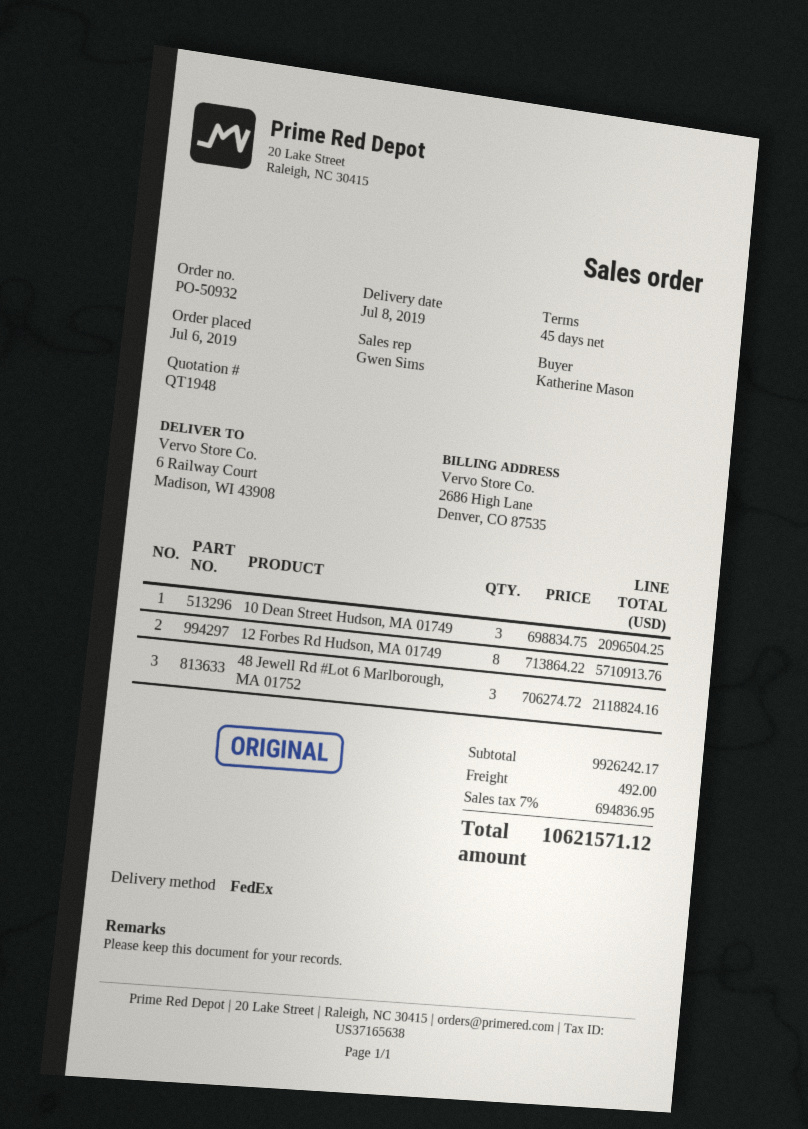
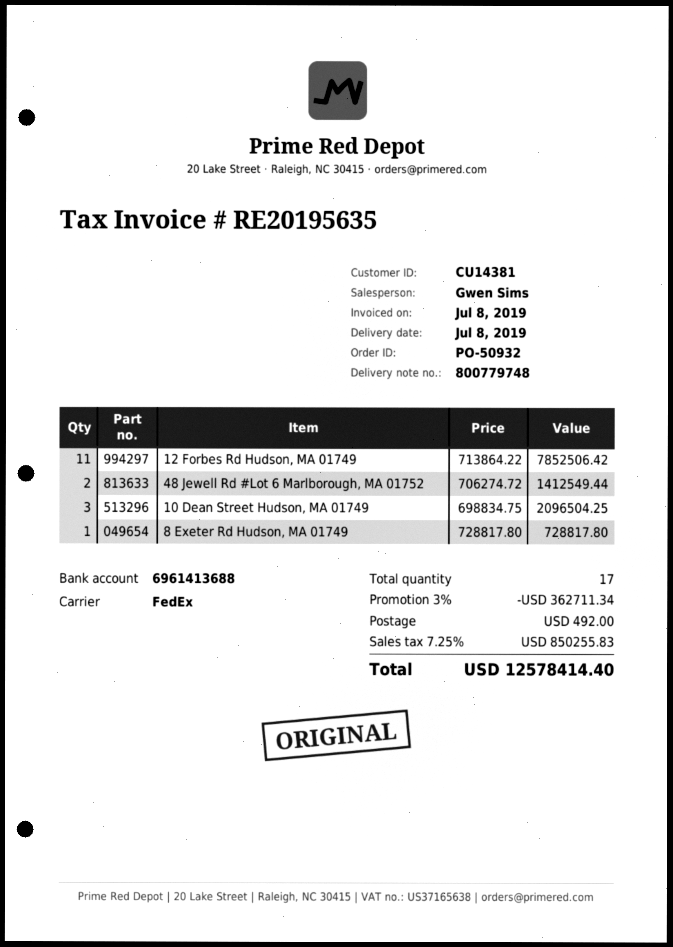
12 Forbes Rd Hudson, MA 01749: 8 x 713864.22 = 5710913.76 -> 11 x 713864.22 = 7852506.42
48 Jewell Rd #Lot 6 Marlborough, MA 01752: 3 x 706274.72 = 2118824.16 -> 2 x 706274.72 = 1412549.44
8 Exeter Rd Hudson, MA 01749: none -> 1 x 728817.80 = 728817.80
discount: none -> 3% = 362711.34
tax: 7% = 694836.95 -> 7.25% = 850255.83
total: 10621571.12 -> 12578414.40

